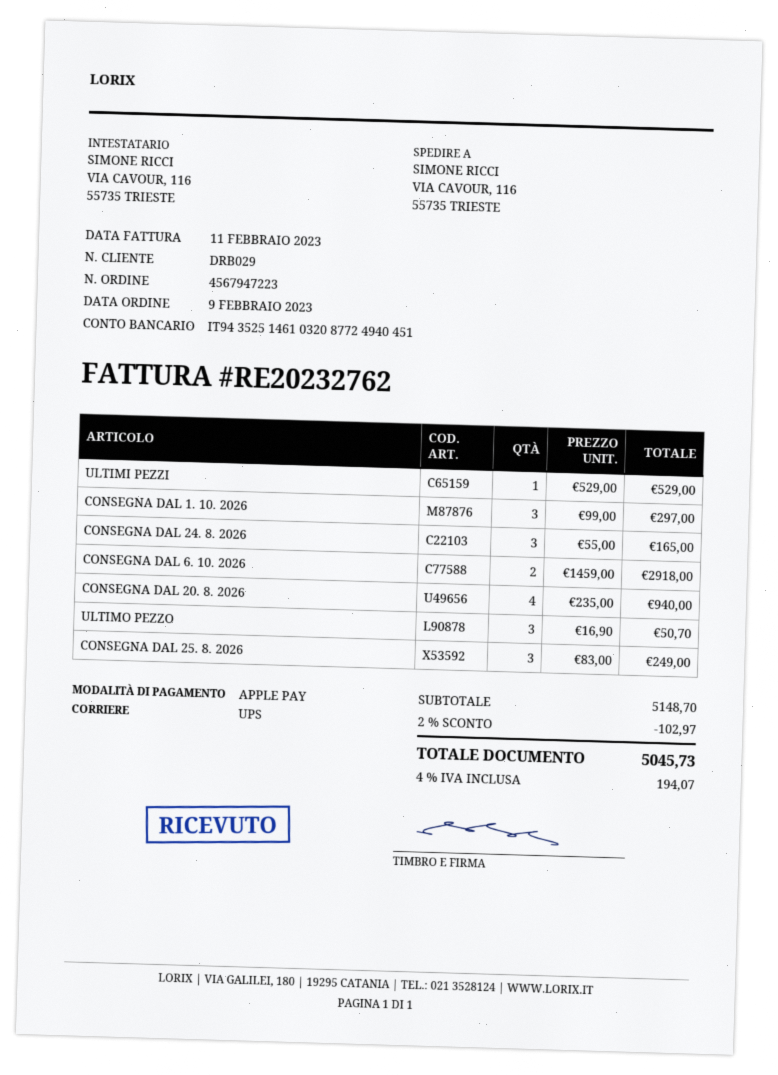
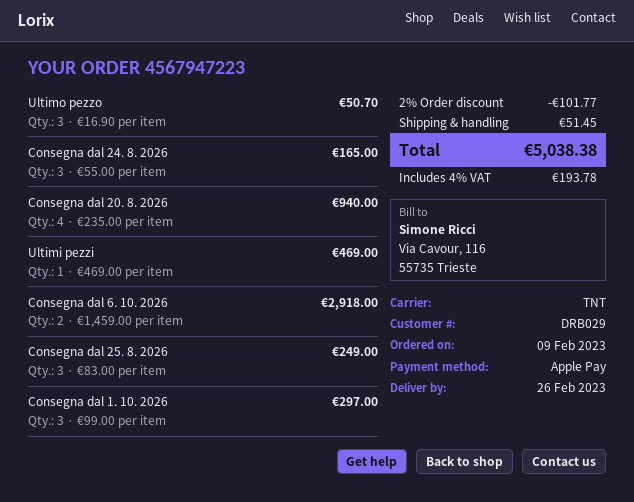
shipping method: UPS -> TNT
ULTIMI PEZZI: 1 x 529.00 = 529.00 -> 1 x 469.00 = 469.00
discount: 2% = 102.97 -> 2% = 101.77
shipping: none -> 51.45
tax: 4% = 194.07 -> 4% = 193.78
total: 5045.73 -> 5038.38

